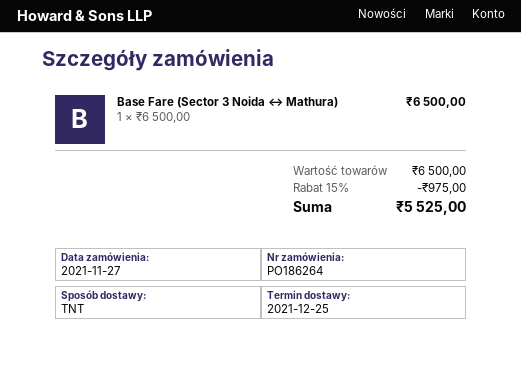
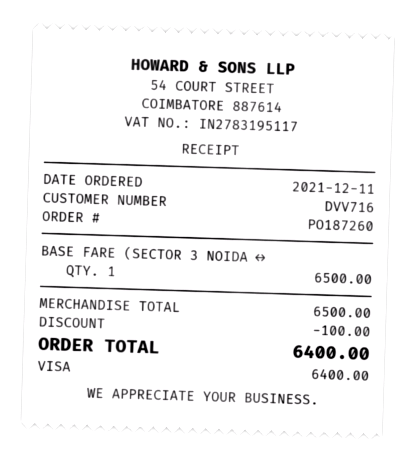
order number: PO186264 -> PO187260
order date: 2021-11-27 -> 2021-12-11
discount: 975.00 -> 100.00
total: 5525.00 -> 6400.00

